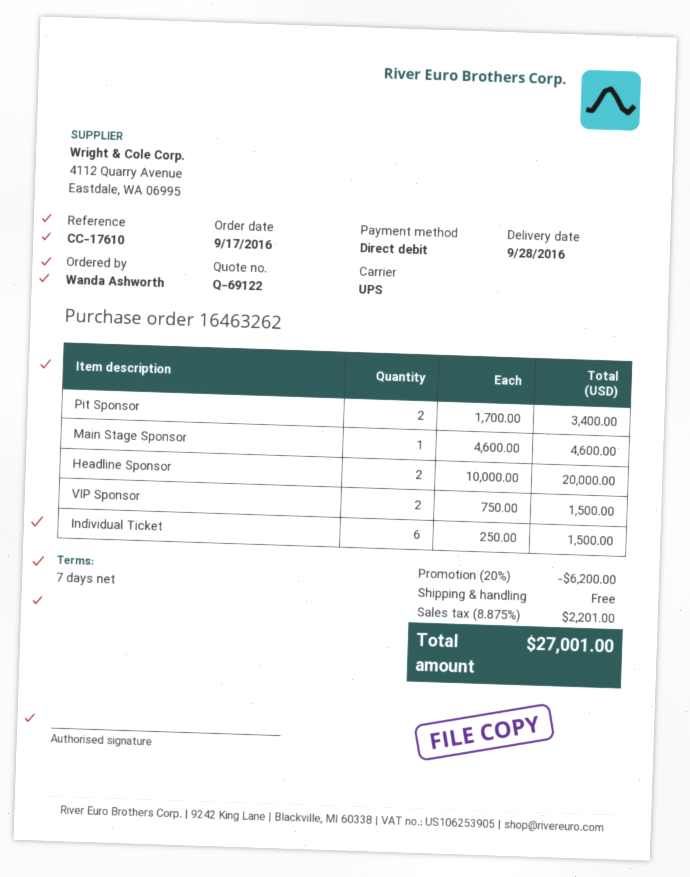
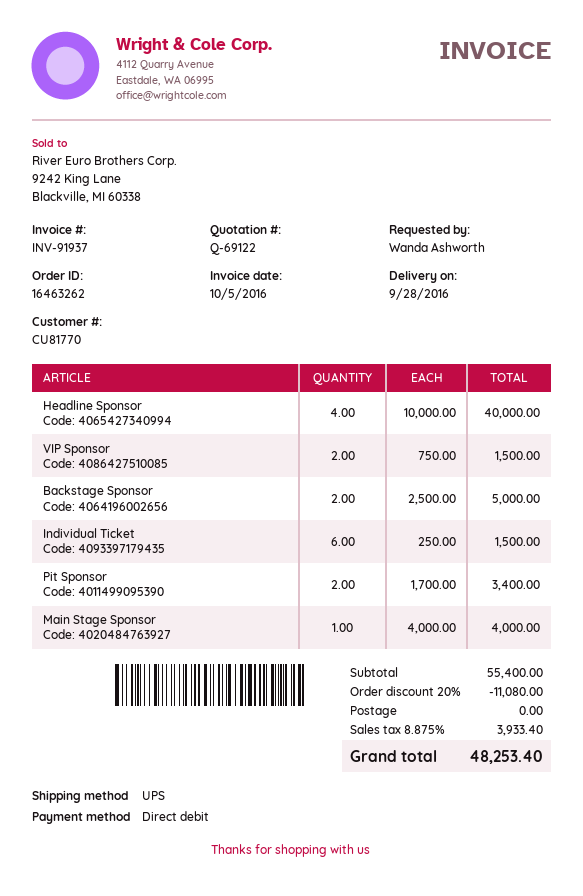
Main Stage Sponsor: 1 x 4600.00 = 4600.00 -> 1 x 4000.00 = 4000.00
Headline Sponsor: 2 x 10000.00 = 20000.00 -> 4 x 10000.00 = 40000.00
Backstage Sponsor: none -> 2 x 2500.00 = 5000.00
discount: 20% = 6200.00 -> 20% = 11080.00
tax: 8.875% = 2201.00 -> 8.875% = 3933.40
total: 27001.00 -> 48253.40

